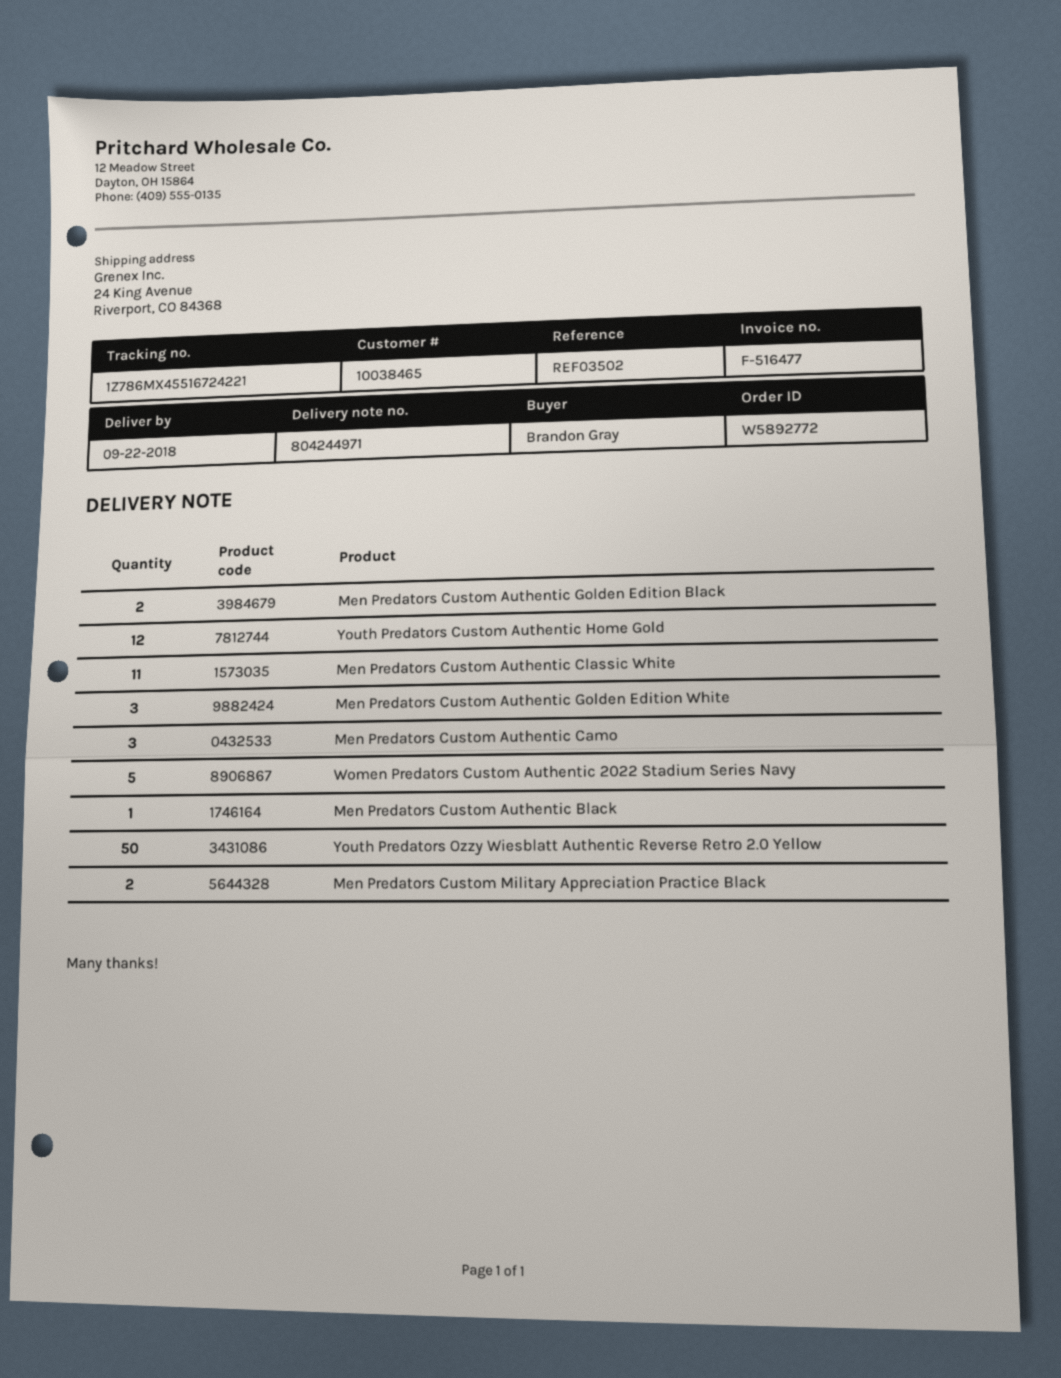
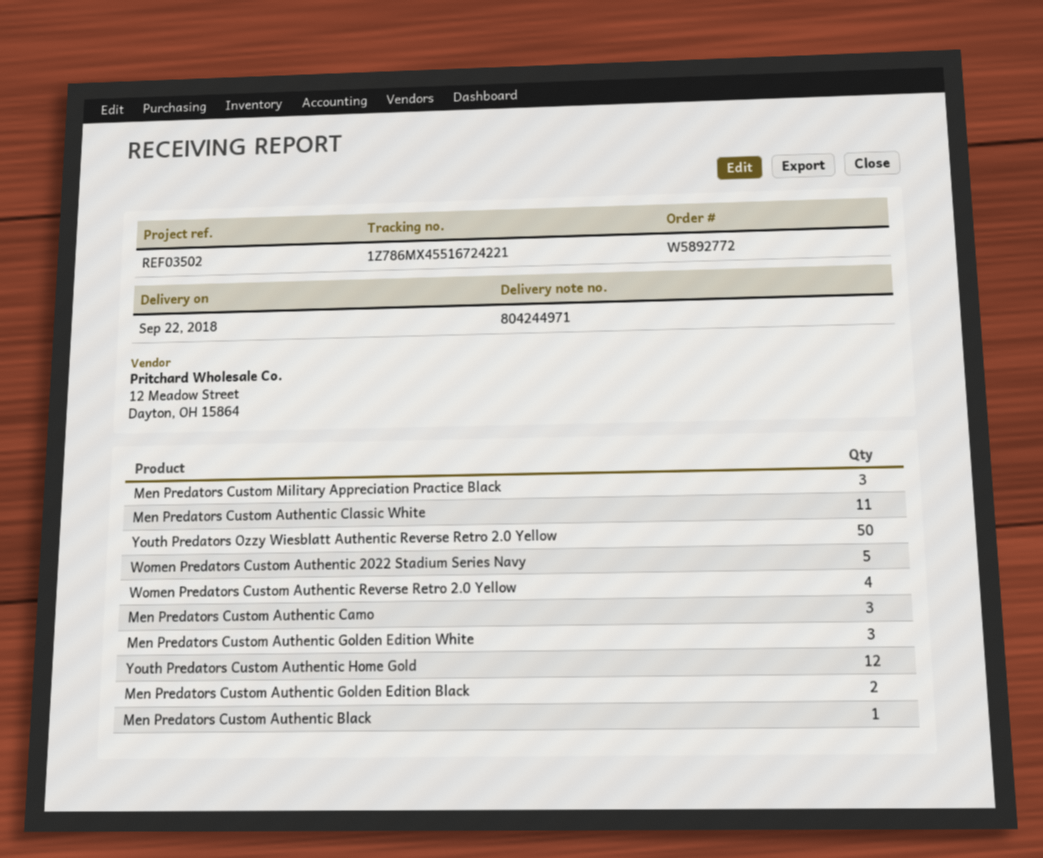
Men Predators Custom Military Appreciation Practice Black: 2 -> 3
Women Predators Custom Authentic Reverse Retro 2.0 Yellow: none -> 4

